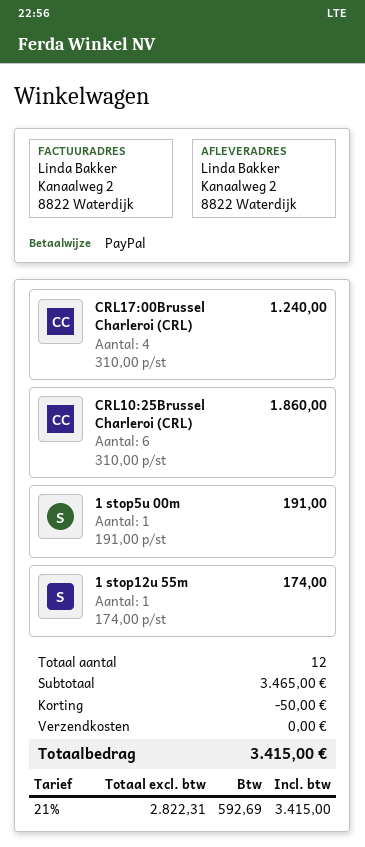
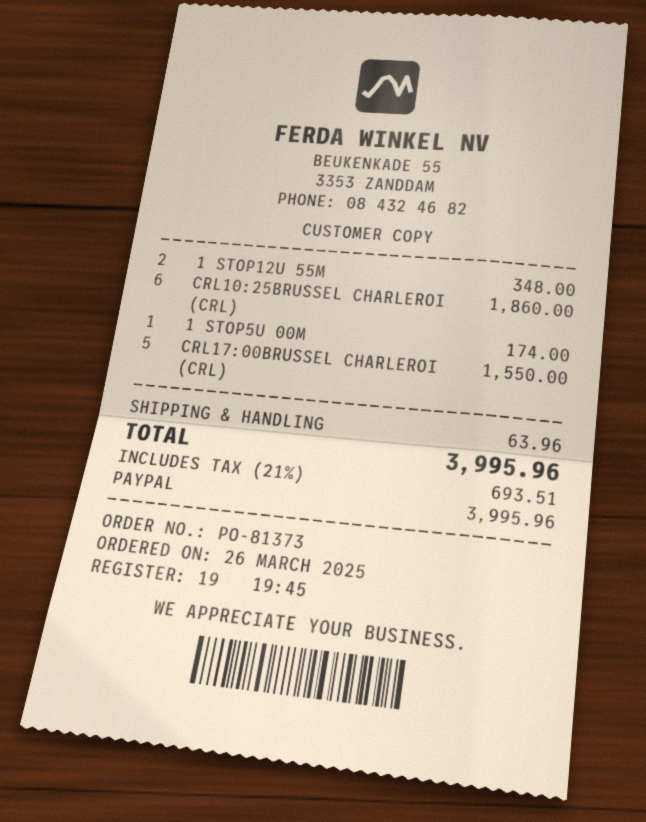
CRL17:00Brussel Charleroi (CRL): 4 for 1240.00 -> 5 for 1550.00
1 stop5u 00m: 1 for 191.00 -> 1 for 174.00
1 stop12u 55m: 1 for 174.00 -> 2 for 348.00
discount: 50.00 -> none
shipping: 0.00 -> 63.96
tax: 21% = 592.69 -> 21% = 693.51
total: 3415.00 -> 3995.96

